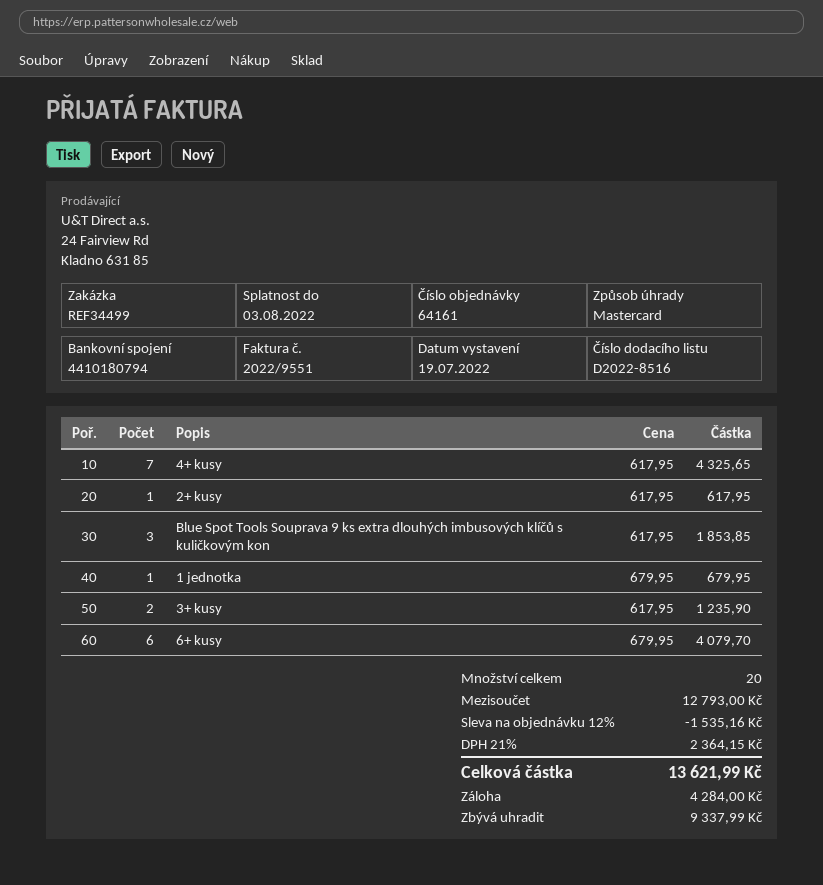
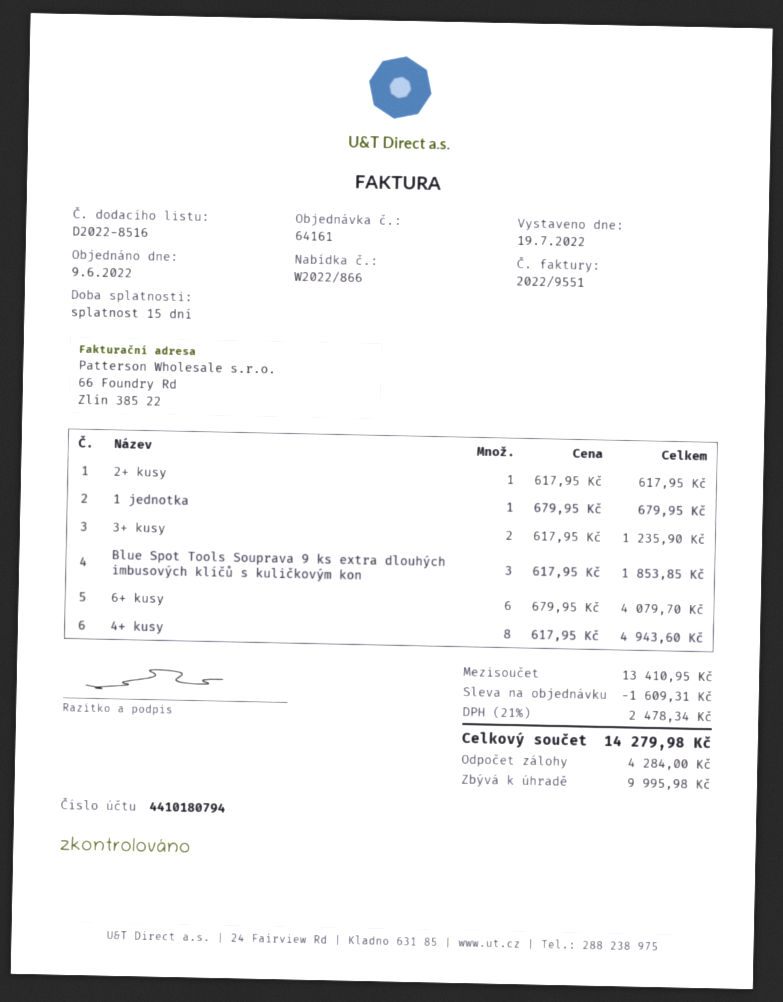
4+ kusy: 7 x 617.95 = 4325.65 -> 8 x 617.95 = 4943.60
subtotal: 12793.00 -> 13410.95
discount: 1535.16 -> 1609.31
tax: 21% = 2364.15 -> 21% = 2478.34
total: 13621.99 -> 14279.98
balance: 9337.99 -> 9995.98

